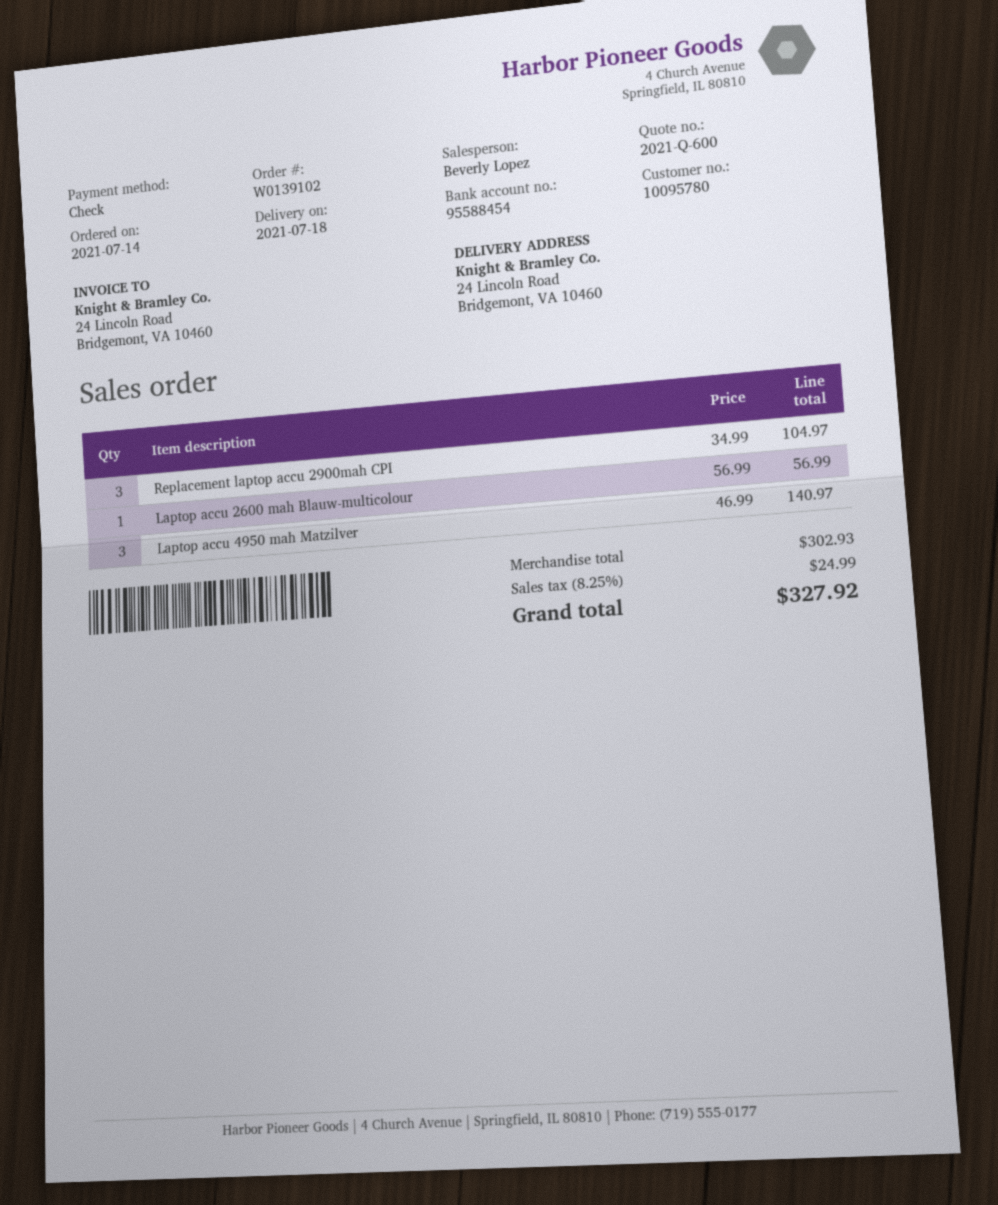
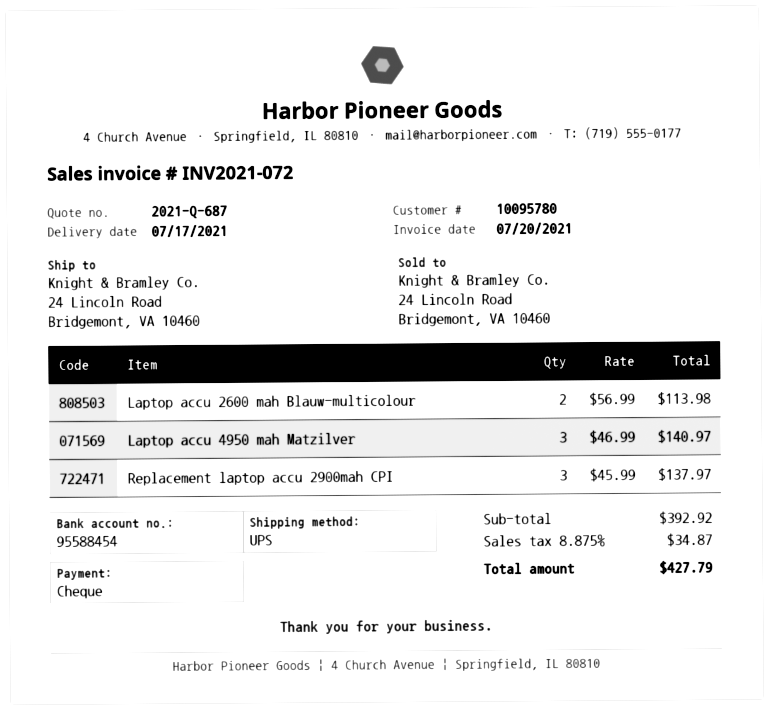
quote number: 2021-Q-600 -> 2021-Q-687
delivery date: 2021-07-18 -> 2021-07-17
Replacement laptop accu 2900mah CPI: 3 x 34.99 = 104.97 -> 3 x 45.99 = 137.97
Laptop accu 2600 mah Blauw-multicolour: 1 x 56.99 = 56.99 -> 2 x 56.99 = 113.98
subtotal: 302.93 -> 392.92
tax: 8.25% = 24.99 -> 8.875% = 34.87
total: 327.92 -> 427.79

